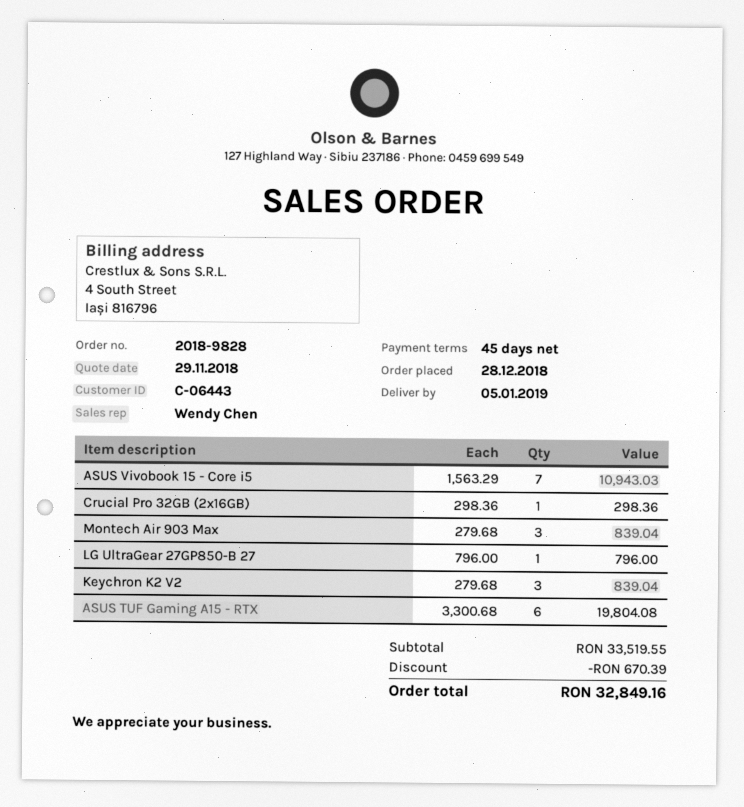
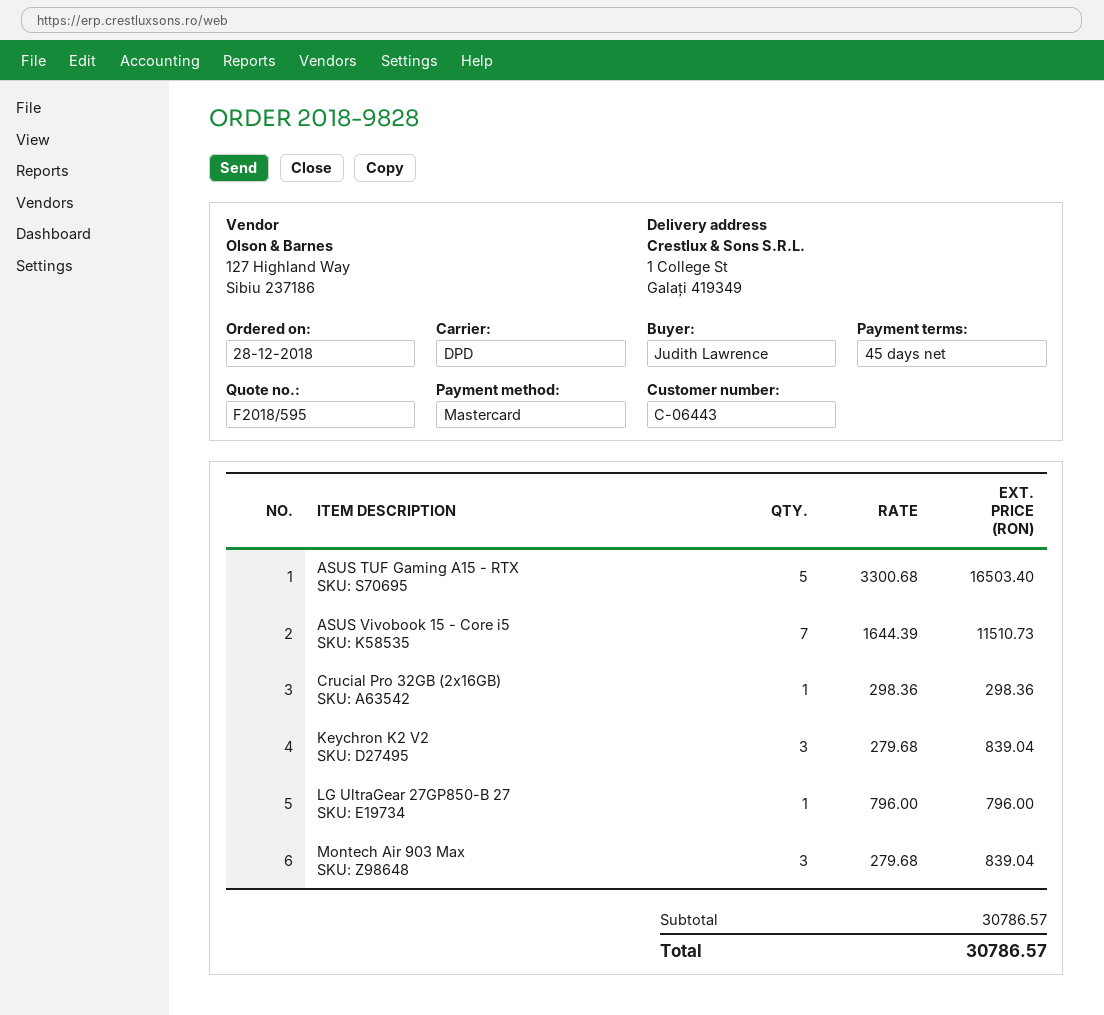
ASUS Vivobook 15 - Core i5: 7 x 1563.29 = 10943.03 -> 7 x 1644.39 = 11510.73
ASUS TUF Gaming A15 - RTX: 6 x 3300.68 = 19804.08 -> 5 x 3300.68 = 16503.40
subtotal: 33519.55 -> 30786.57
discount: 670.39 -> none
total: 32849.16 -> 30786.57

